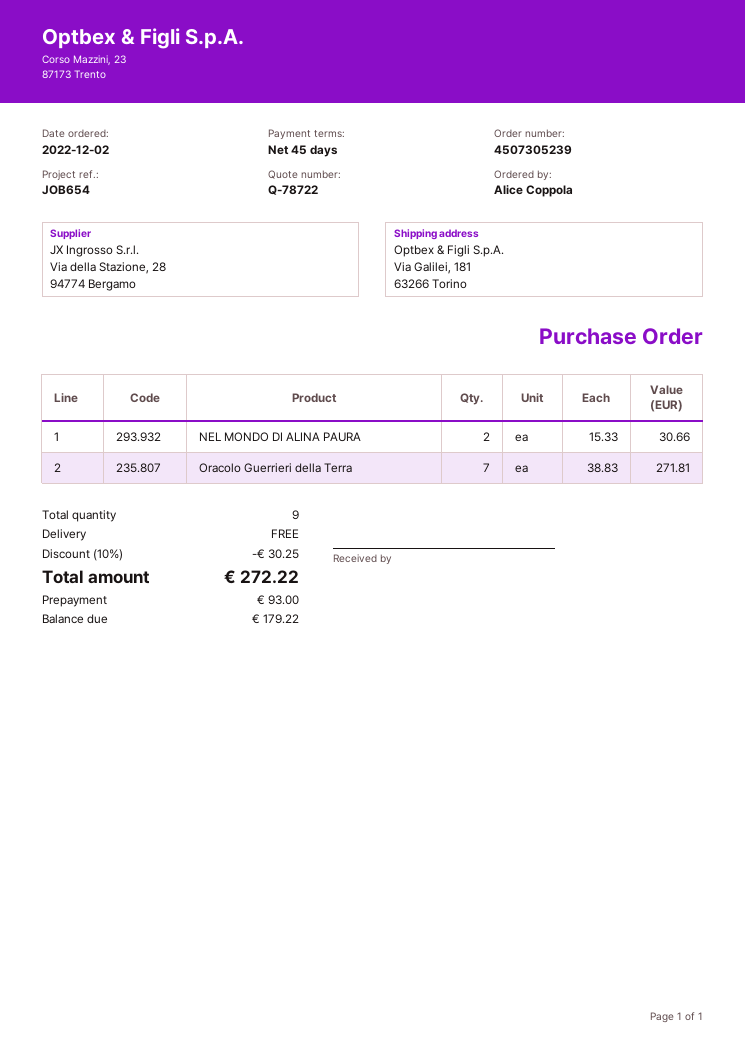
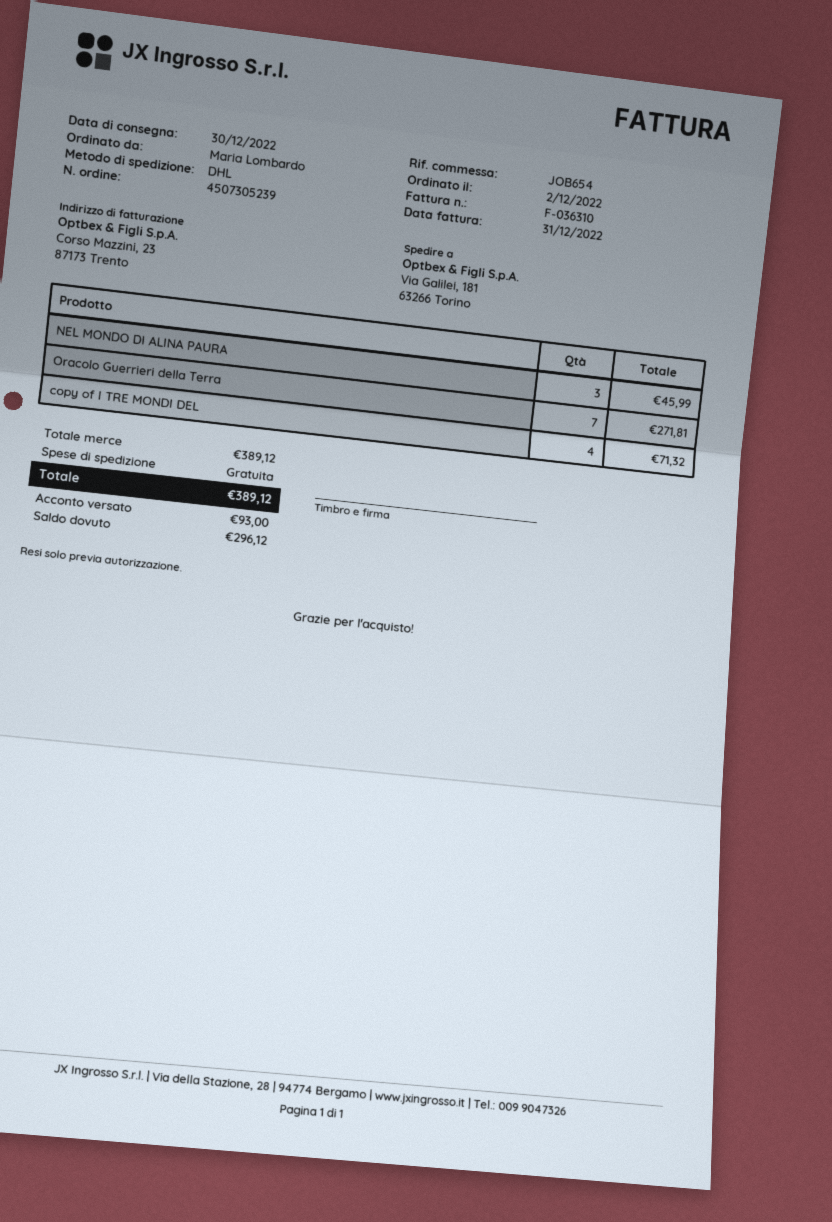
ordered by: Alice Coppola -> Maria Lombardo
NEL MONDO DI ALINA PAURA: 2 for 30.66 -> 3 for 45.99
copy of I TRE MONDI DEL: none -> 4 for 71.32
discount: 10% = 30.25 -> none
total: 272.22 -> 389.12
balance: 179.22 -> 296.12

